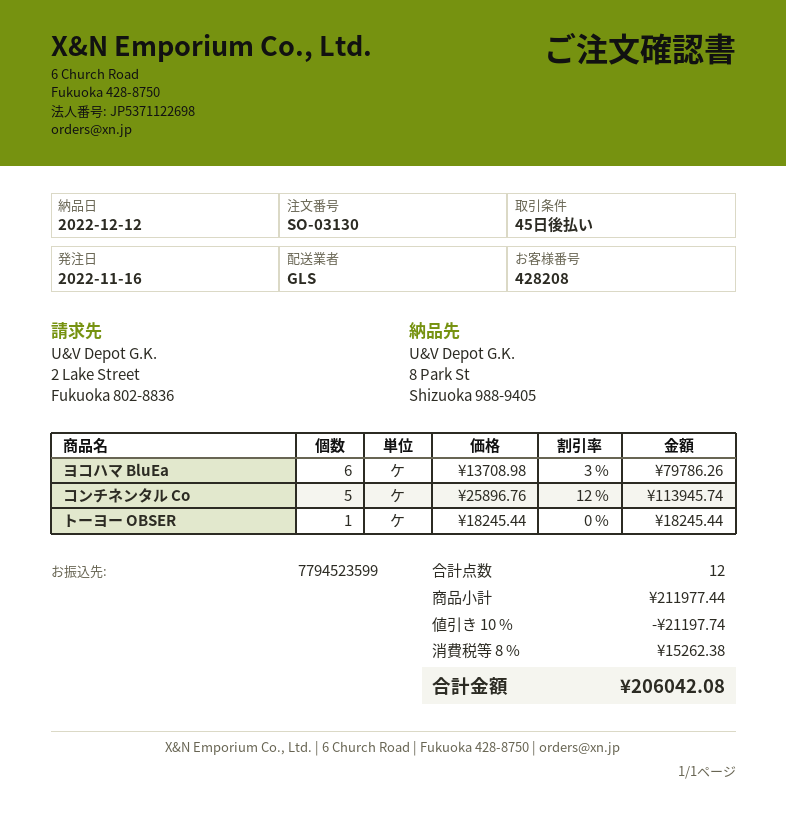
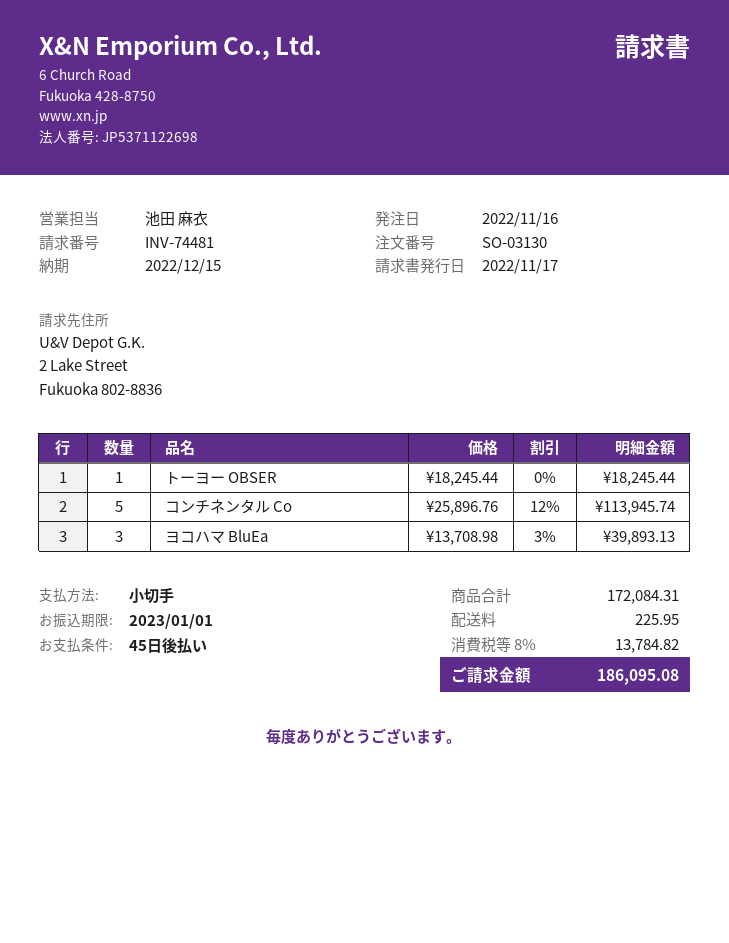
delivery date: 2022-12-12 -> 2022-12-15
ヨコハマ BluEa: 6 x 13708.98 - 3% = 79786.26 -> 3 x 13708.98 - 3% = 39893.13
subtotal: 211977.44 -> 172084.31
discount: 10% = 21197.74 -> none
shipping: none -> 225.95
tax: 8% = 15262.38 -> 8% = 13784.82
total: 206042.08 -> 186095.08

